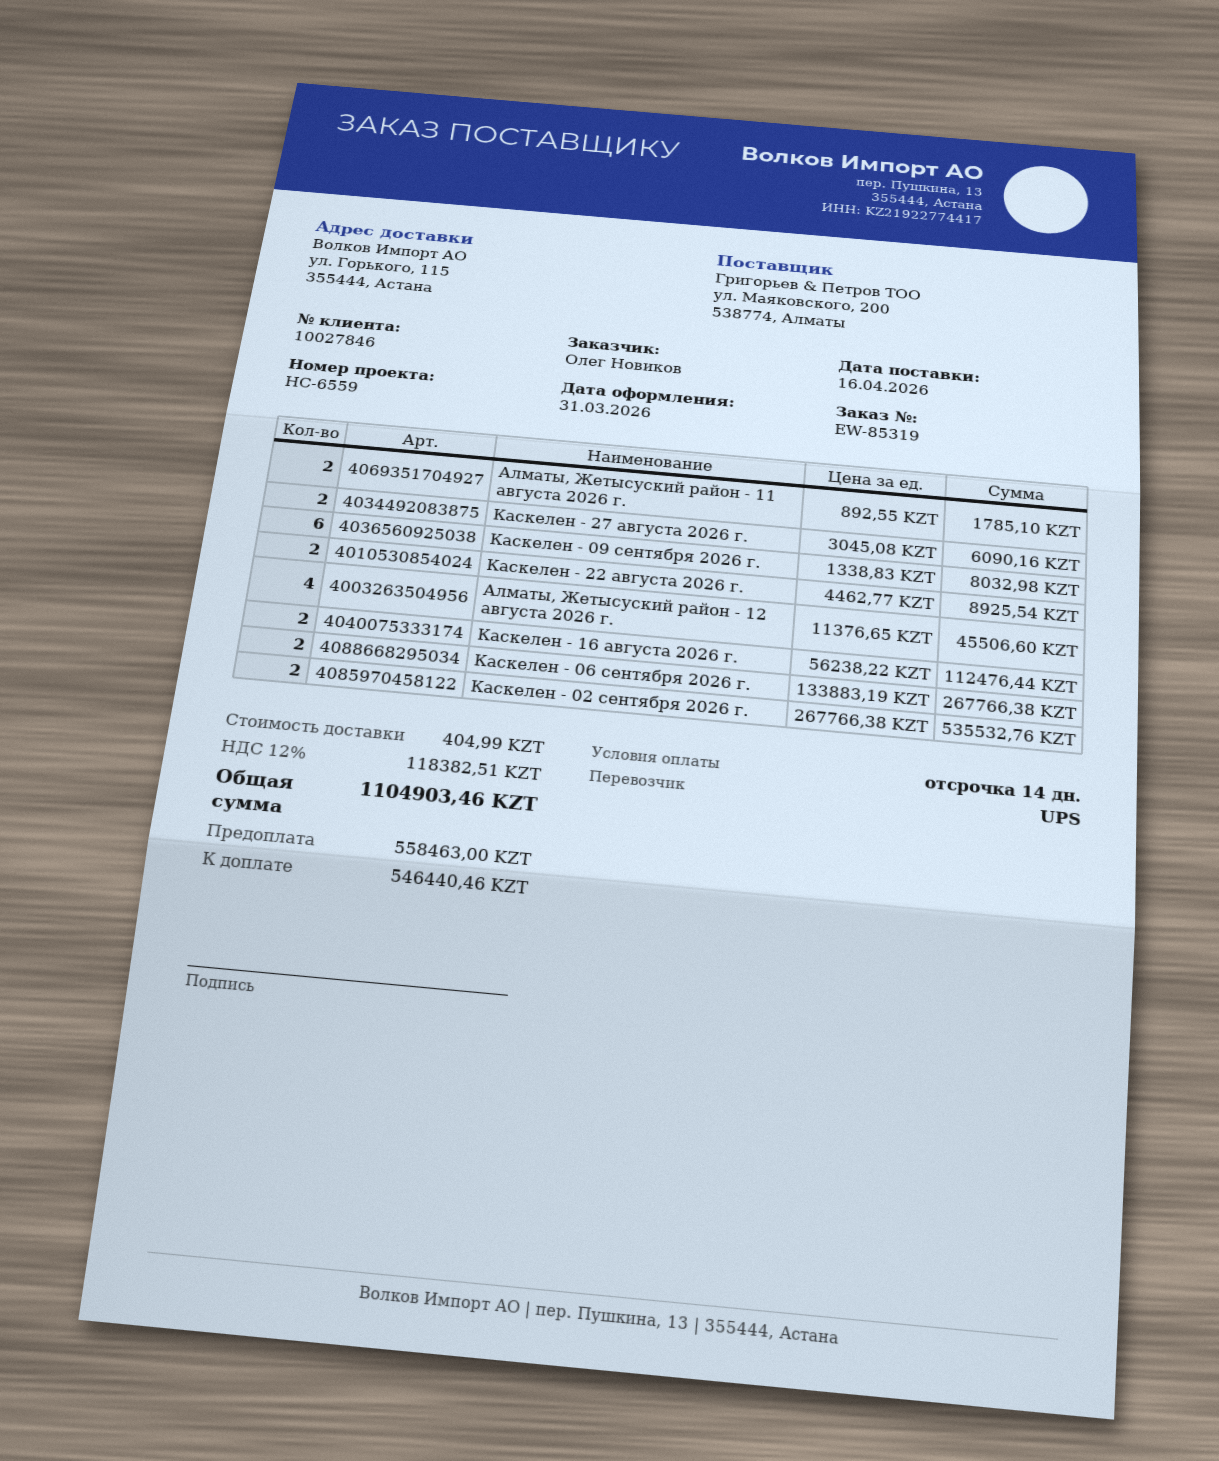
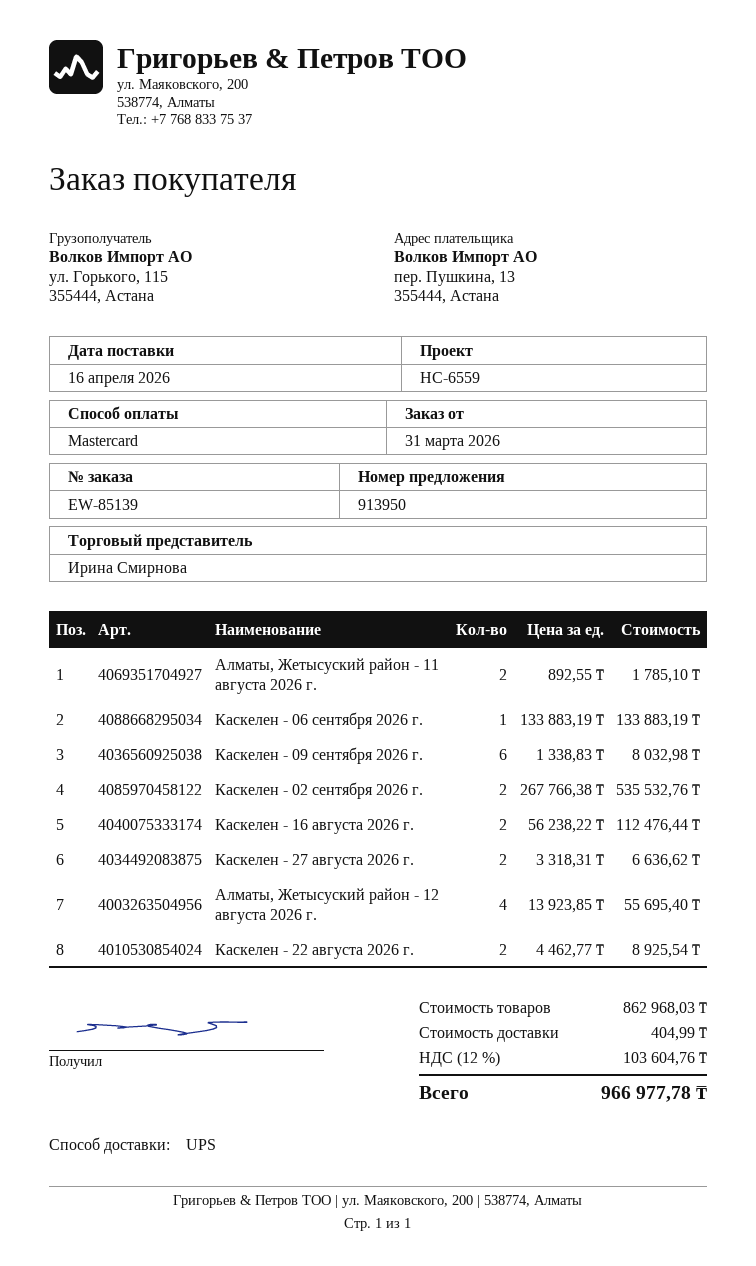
order number: EW-85319 -> EW-85139
Каскелен - 27 августа 2026 г.: 2 x 3045.08 = 6090.16 -> 2 x 3318.31 = 6636.62
Алматы, Жетысуский район - 12 августа 2026 г.: 4 x 11376.65 = 45506.60 -> 4 x 13923.85 = 55695.40
Каскелен - 06 сентября 2026 г.: 2 x 133883.19 = 267766.38 -> 1 x 133883.19 = 133883.19
tax: 12% = 118382.51 -> 12% = 103604.76
total: 1104903.46 -> 966977.78

